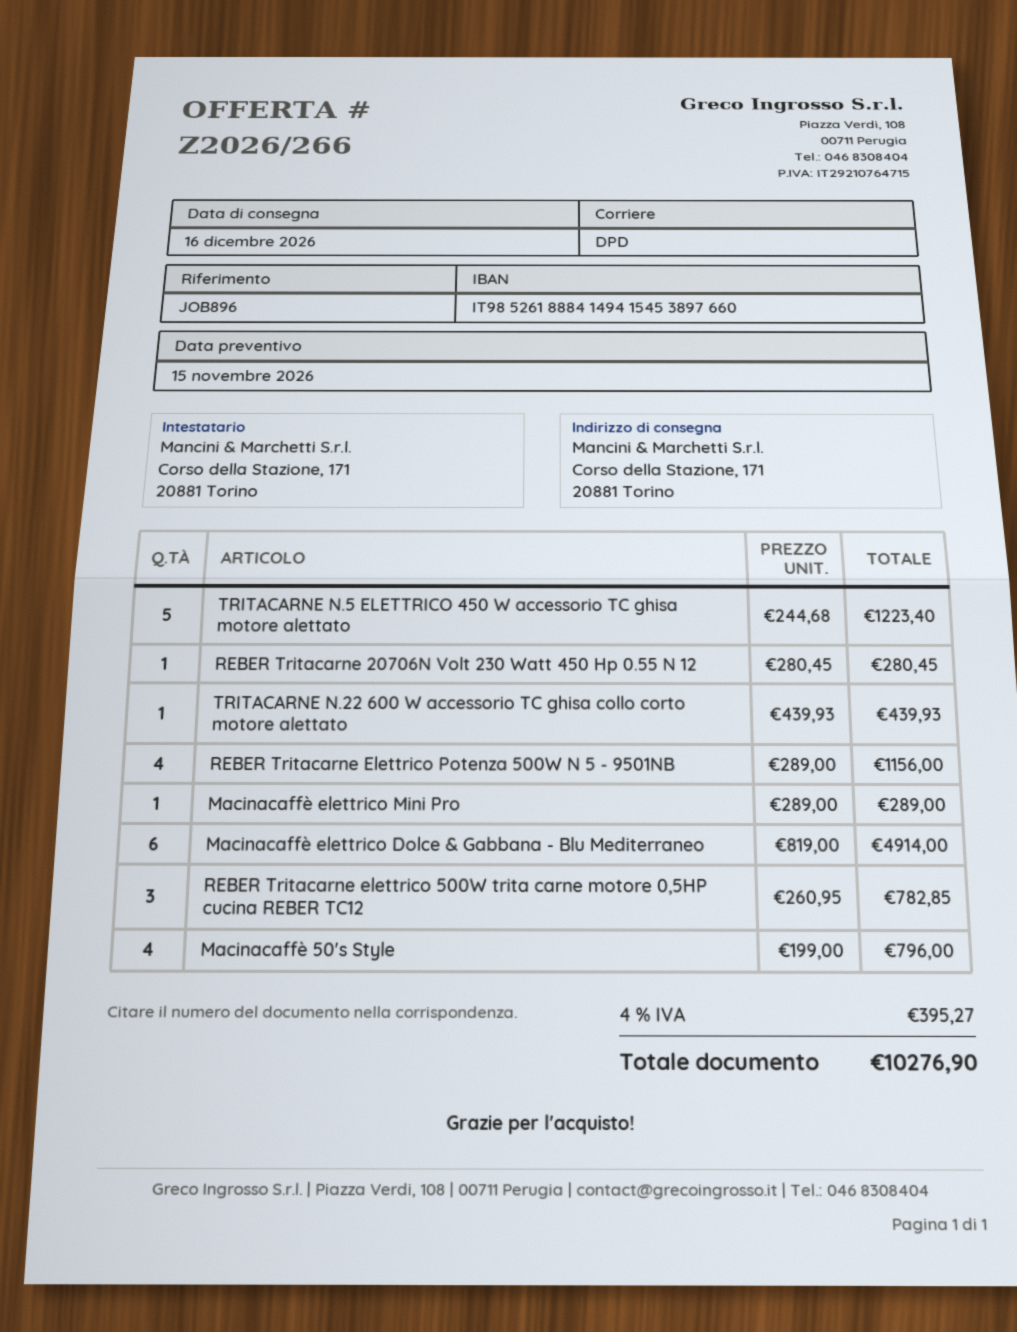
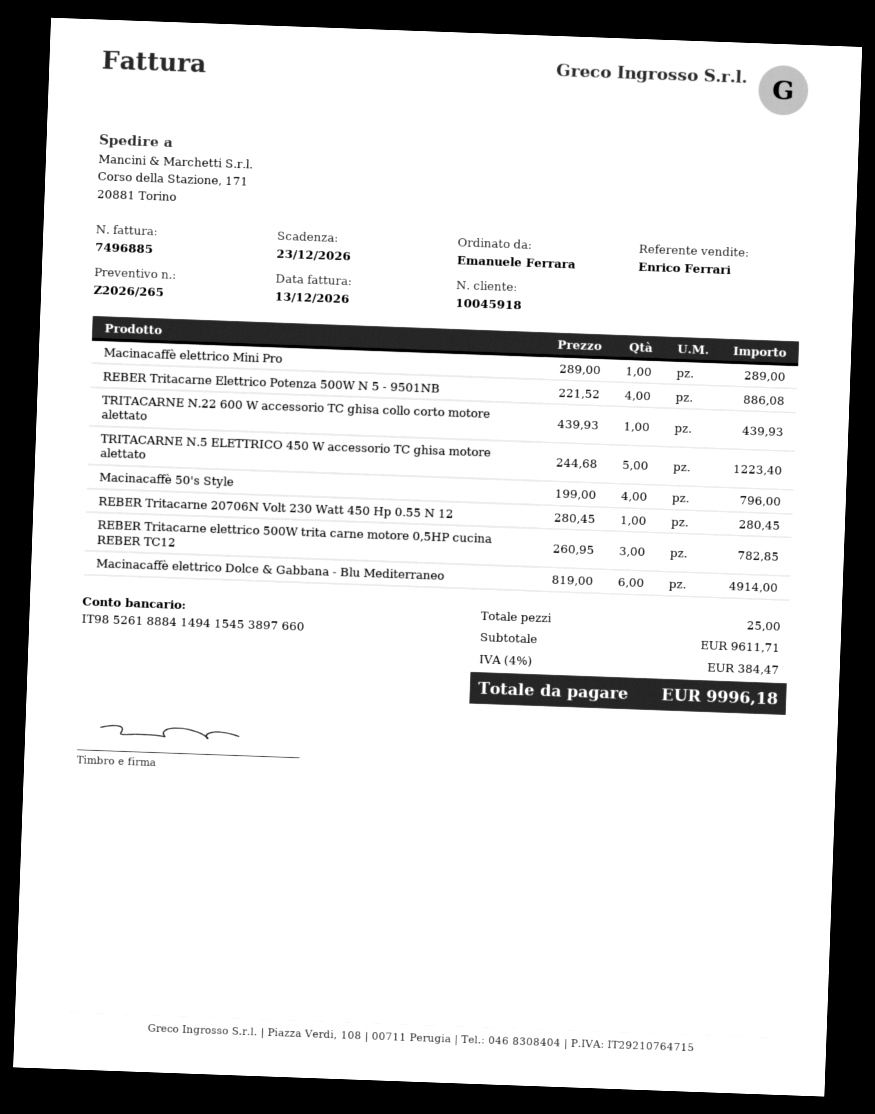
quote number: Z2026/266 -> Z2026/265
REBER Tritacarne Elettrico Potenza 500W N 5 - 9501NB: 4 x 289.00 = 1156.00 -> 4 x 221.52 = 886.08
tax: 4% = 395.27 -> 4% = 384.47
total: 10276.90 -> 9996.18

